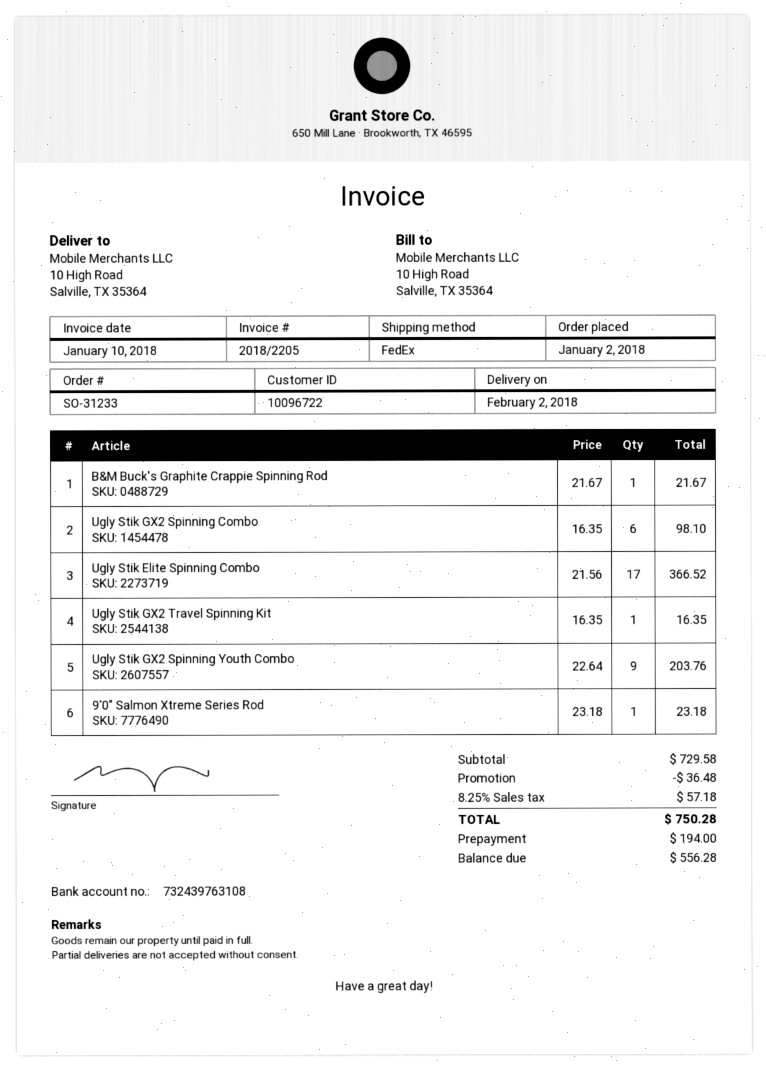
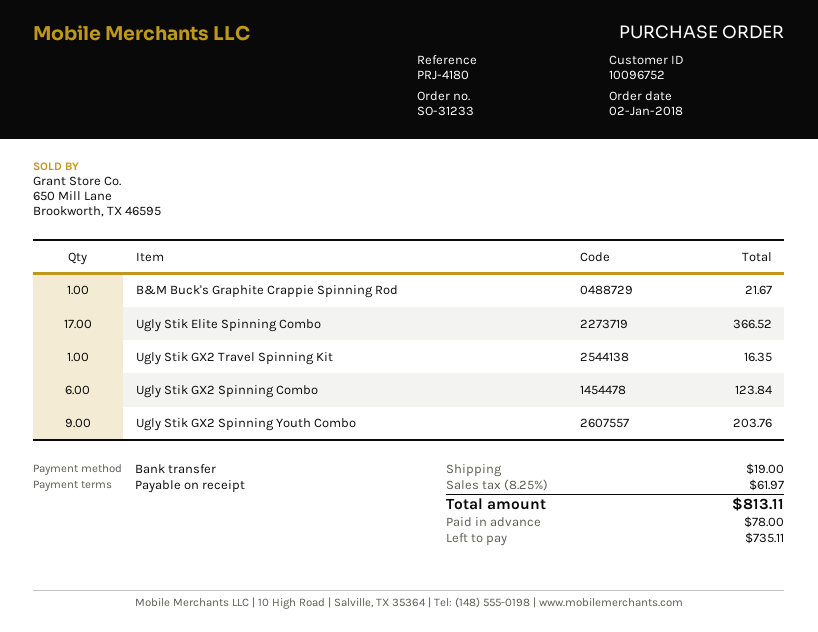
customer number: 10096722 -> 10096752
Ugly Stik GX2 Spinning Combo: 6 for 98.10 -> 6 for 123.84
9'0" Salmon Xtreme Series Rod: 1 for 23.18 -> none
discount: 36.48 -> none
shipping: none -> 19.00
tax: 8.25% = 57.18 -> 8.25% = 61.97
total: 750.28 -> 813.11
deposit: 194.00 -> 78.00
balance: 556.28 -> 735.11

